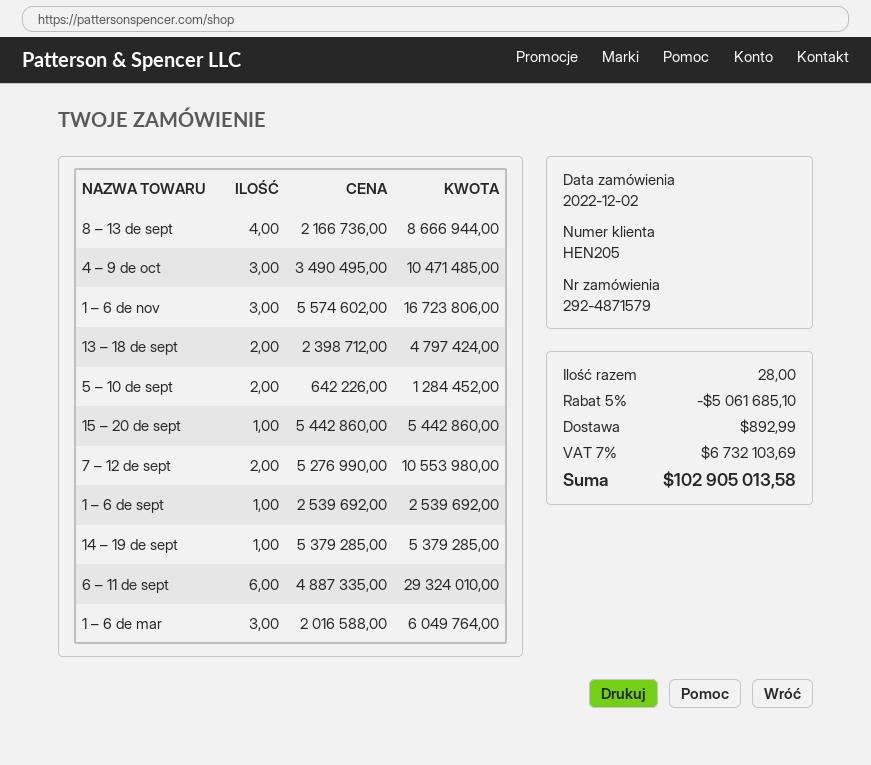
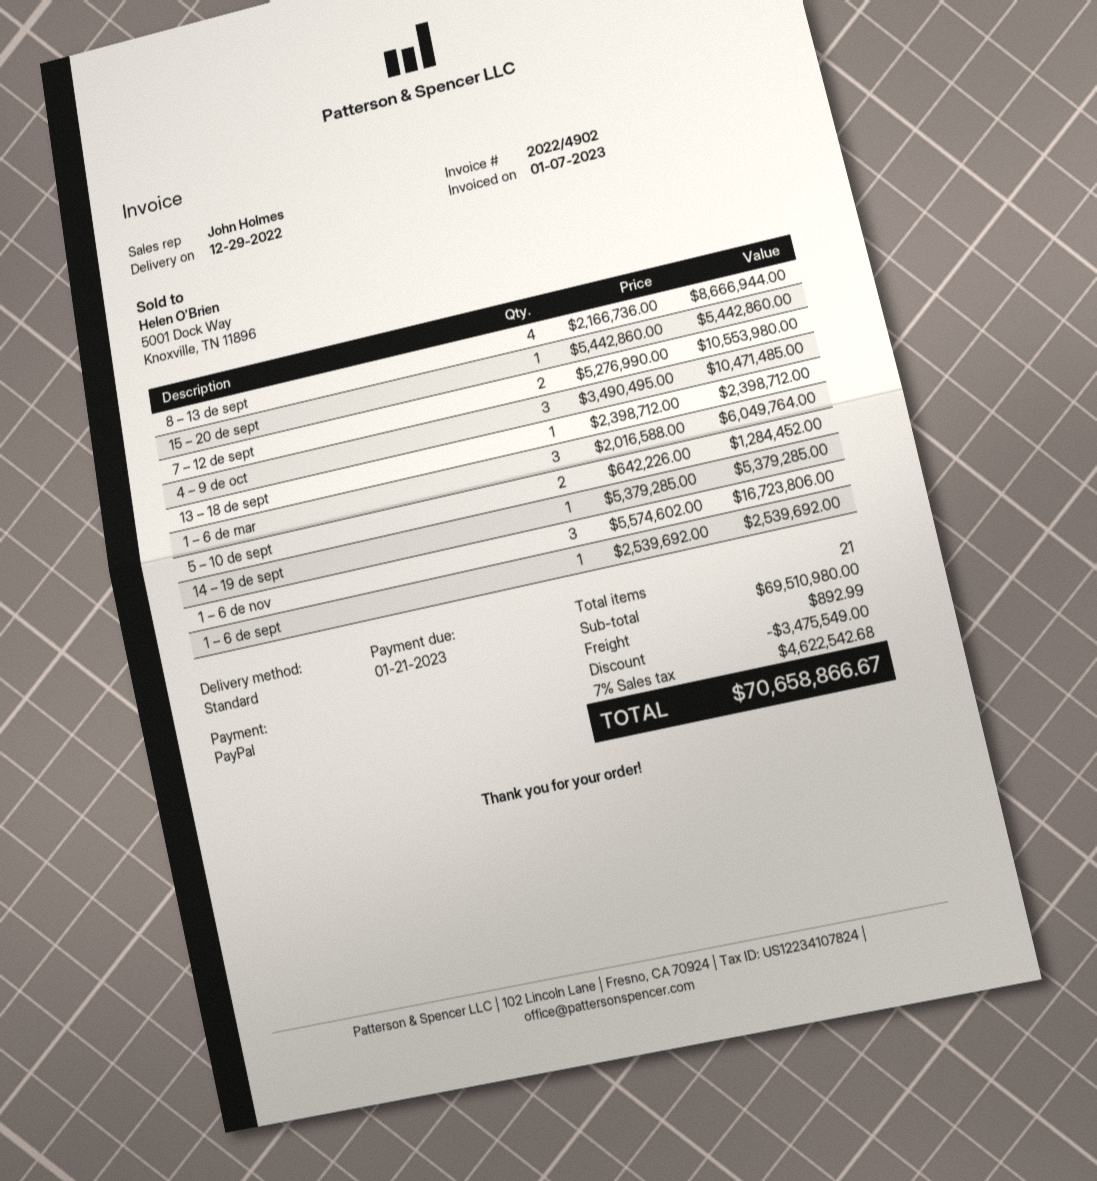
13 – 18 de sept: 2 x 2398712.00 = 4797424.00 -> 1 x 2398712.00 = 2398712.00
6 – 11 de sept: 6 x 4887335.00 = 29324010.00 -> none
total quantity: 28 -> 21
discount: 5061685.10 -> 3475549.00
tax: 7% = 6732103.69 -> 7% = 4622542.68
total: 102905013.58 -> 70658866.67

